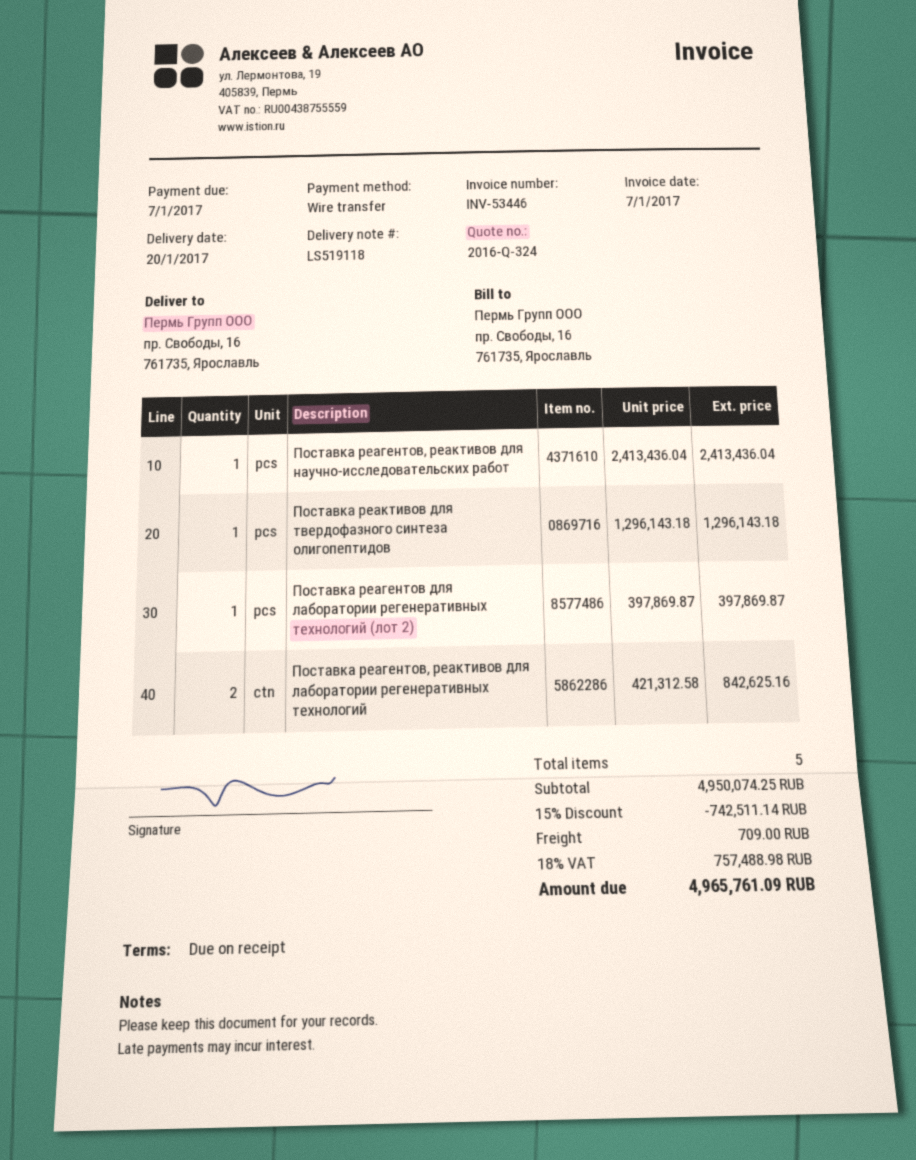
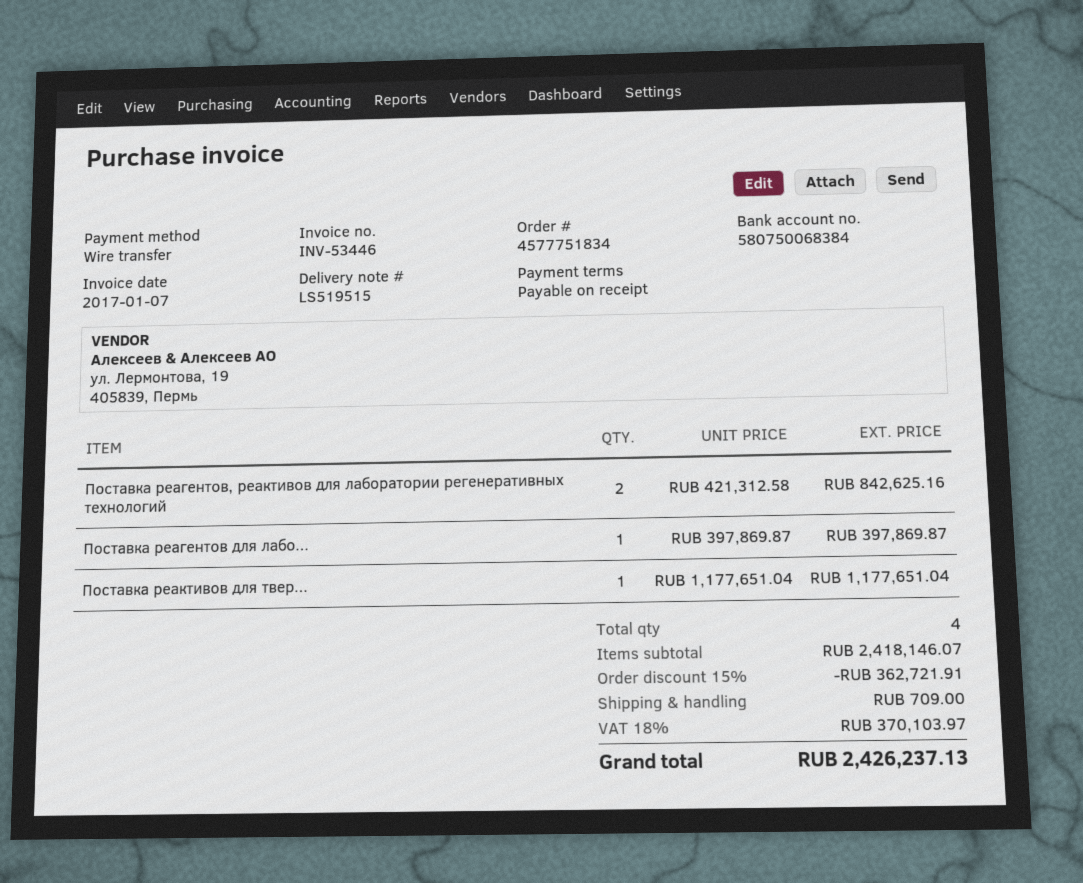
delivery note number: LS519118 -> LS519515
Поставка реагентов, реактивов для научно-исследовательских работ: 1 x 2413436.04 = 2413436.04 -> none
Поставка реактивов для твердофазного синтеза олигопептидов: 1 x 1296143.18 = 1296143.18 -> 1 x 1177651.04 = 1177651.04
total quantity: 5 -> 4
subtotal: 4950074.25 -> 2418146.07
discount: 15% = 742511.14 -> 15% = 362721.91
tax: 18% = 757488.98 -> 18% = 370103.97
total: 4965761.09 -> 2426237.13

